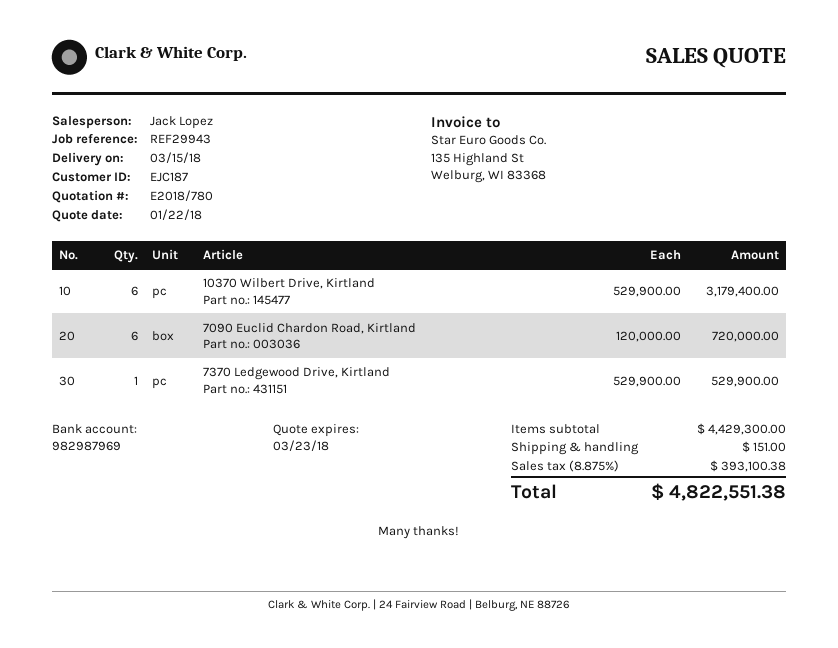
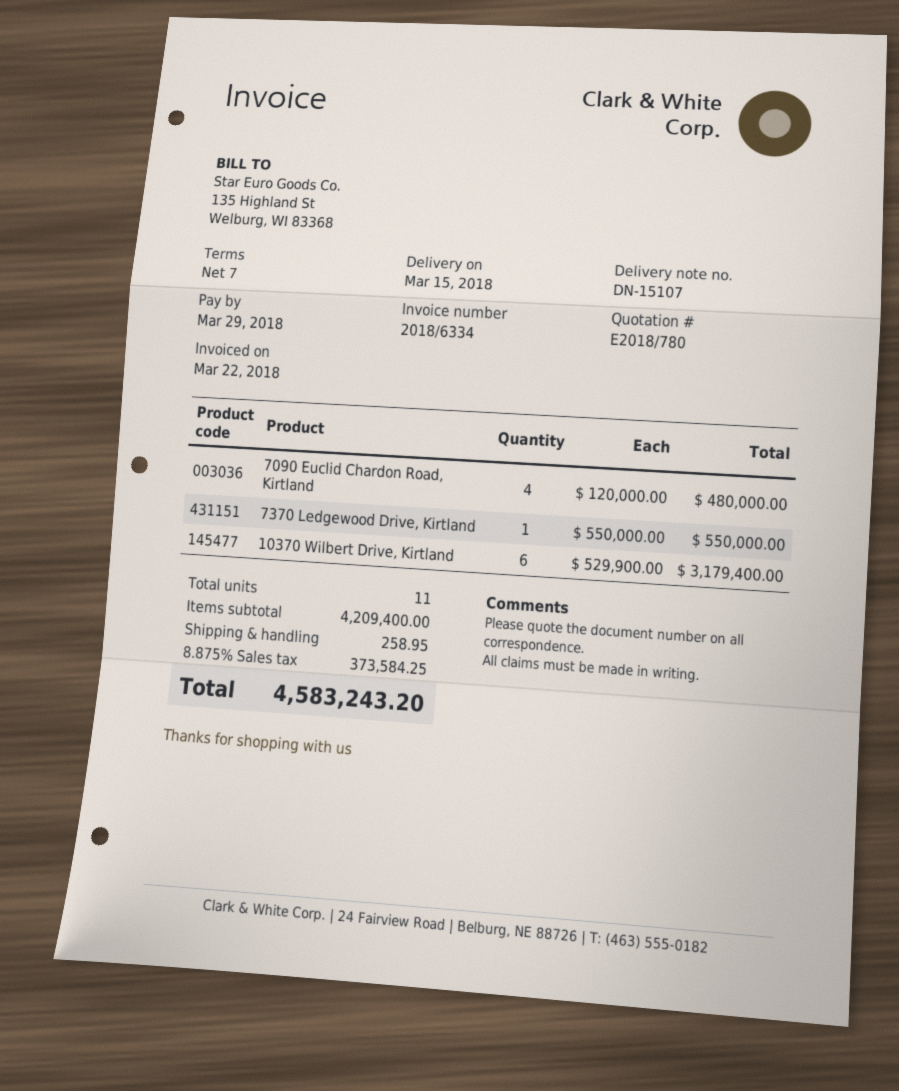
7090 Euclid Chardon Road, Kirtland: 6 x 120000.00 = 720000.00 -> 4 x 120000.00 = 480000.00
7370 Ledgewood Drive, Kirtland: 1 x 529900.00 = 529900.00 -> 1 x 550000.00 = 550000.00
subtotal: 4429300.00 -> 4209400.00
shipping: 151.00 -> 258.95
tax: 8.875% = 393100.38 -> 8.875% = 373584.25
total: 4822551.38 -> 4583243.20

